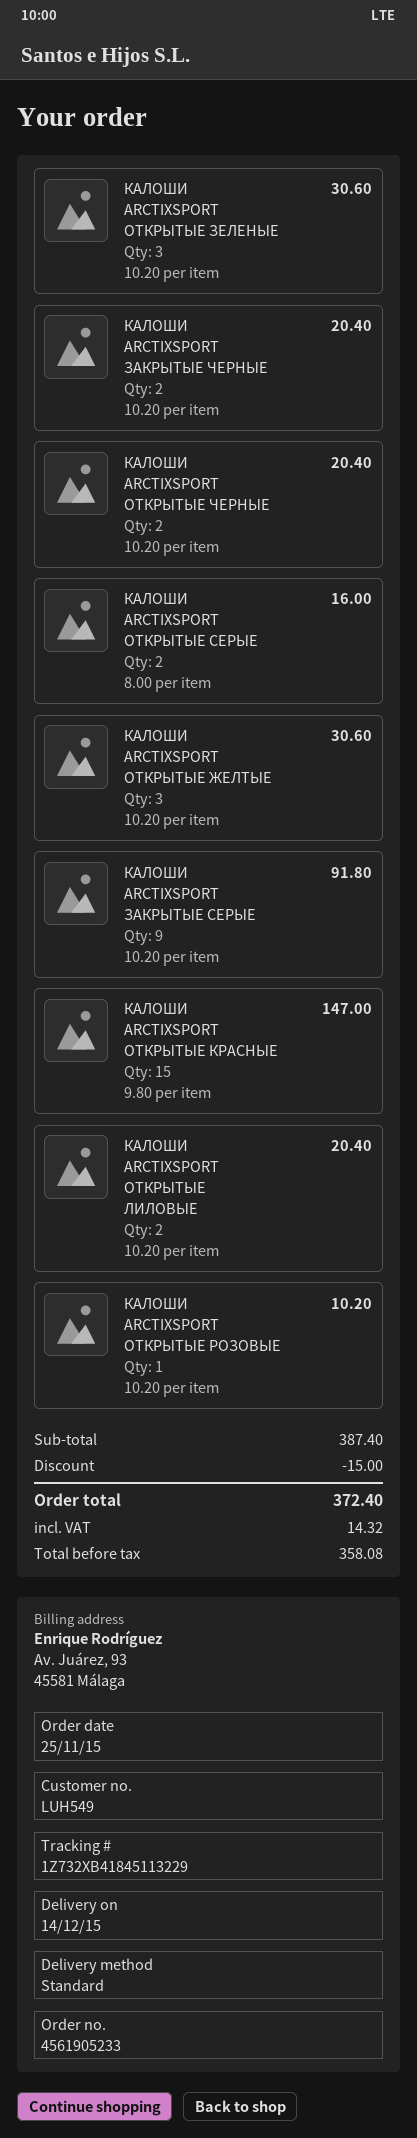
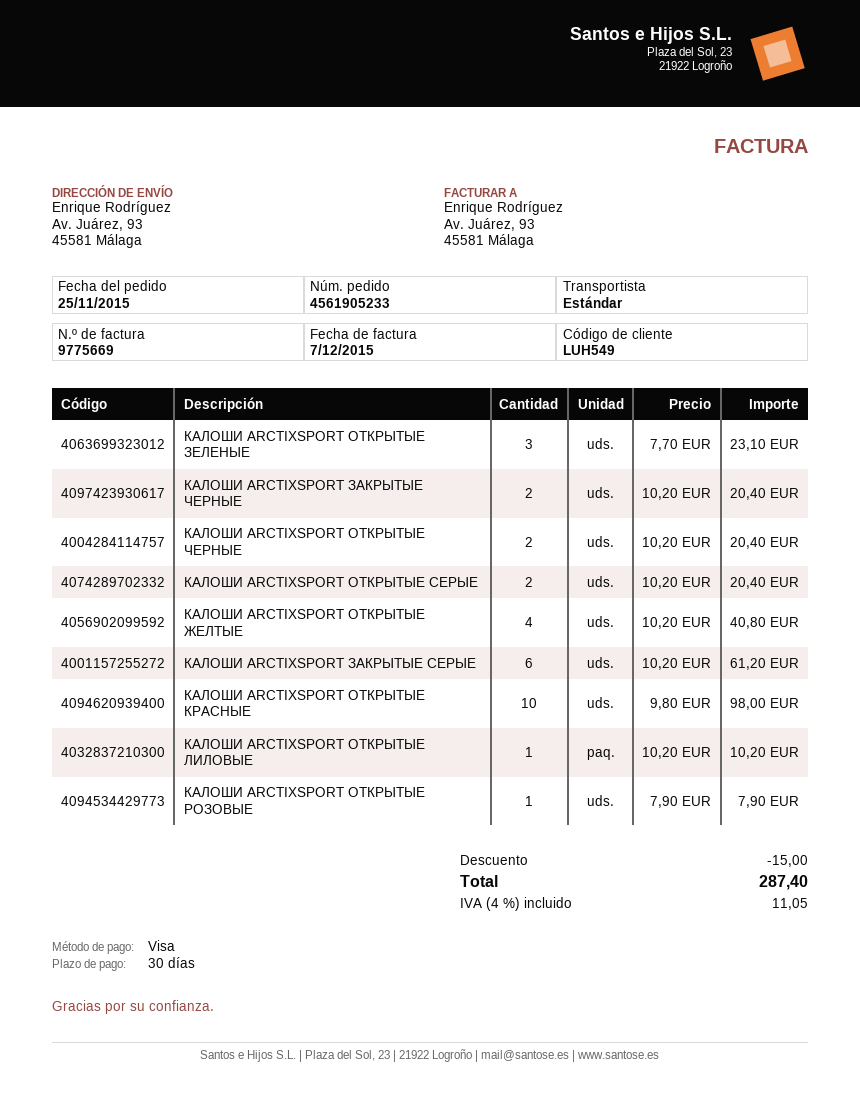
КАЛОШИ ARCTIXSPORT ОТКРЫТЫЕ ЗЕЛЕНЫЕ: 3 x 10.20 = 30.60 -> 3 x 7.70 = 23.10
КАЛОШИ ARCTIXSPORT ОТКРЫТЫЕ СЕРЫЕ: 2 x 8.00 = 16.00 -> 2 x 10.20 = 20.40
КАЛОШИ ARCTIXSPORT ОТКРЫТЫЕ ЖЕЛТЫЕ: 3 x 10.20 = 30.60 -> 4 x 10.20 = 40.80
КАЛОШИ ARCTIXSPORT ЗАКРЫТЫЕ СЕРЫЕ: 9 x 10.20 = 91.80 -> 6 x 10.20 = 61.20
КАЛОШИ ARCTIXSPORT ОТКРЫТЫЕ КРАСНЫЕ: 15 x 9.80 = 147.00 -> 10 x 9.80 = 98.00
КАЛОШИ ARCTIXSPORT ОТКРЫТЫЕ ЛИЛОВЫЕ: 2 x 10.20 = 20.40 -> 1 x 10.20 = 10.20
КАЛОШИ ARCTIXSPORT ОТКРЫТЫЕ РОЗОВЫЕ: 1 x 10.20 = 10.20 -> 1 x 7.90 = 7.90
tax: 14.32 -> 11.05
total: 372.40 -> 287.40

